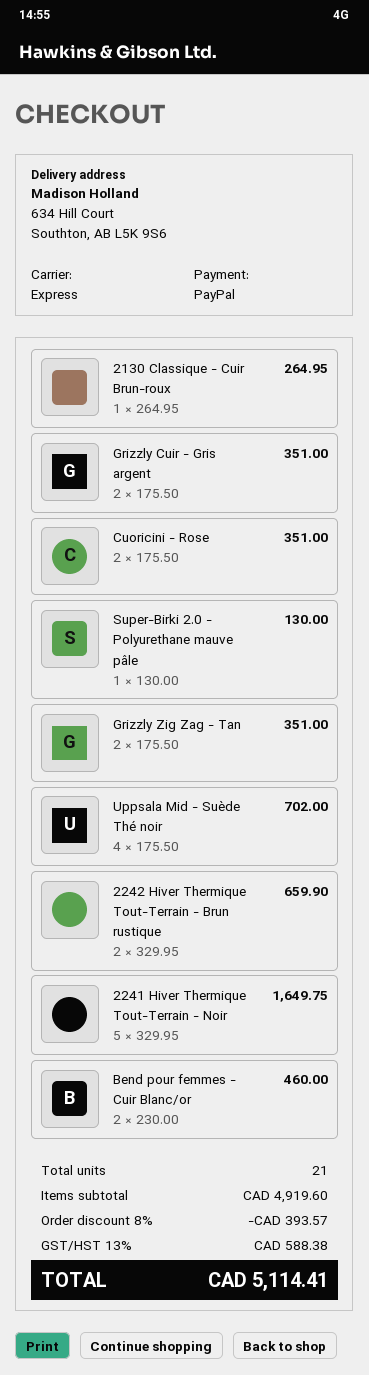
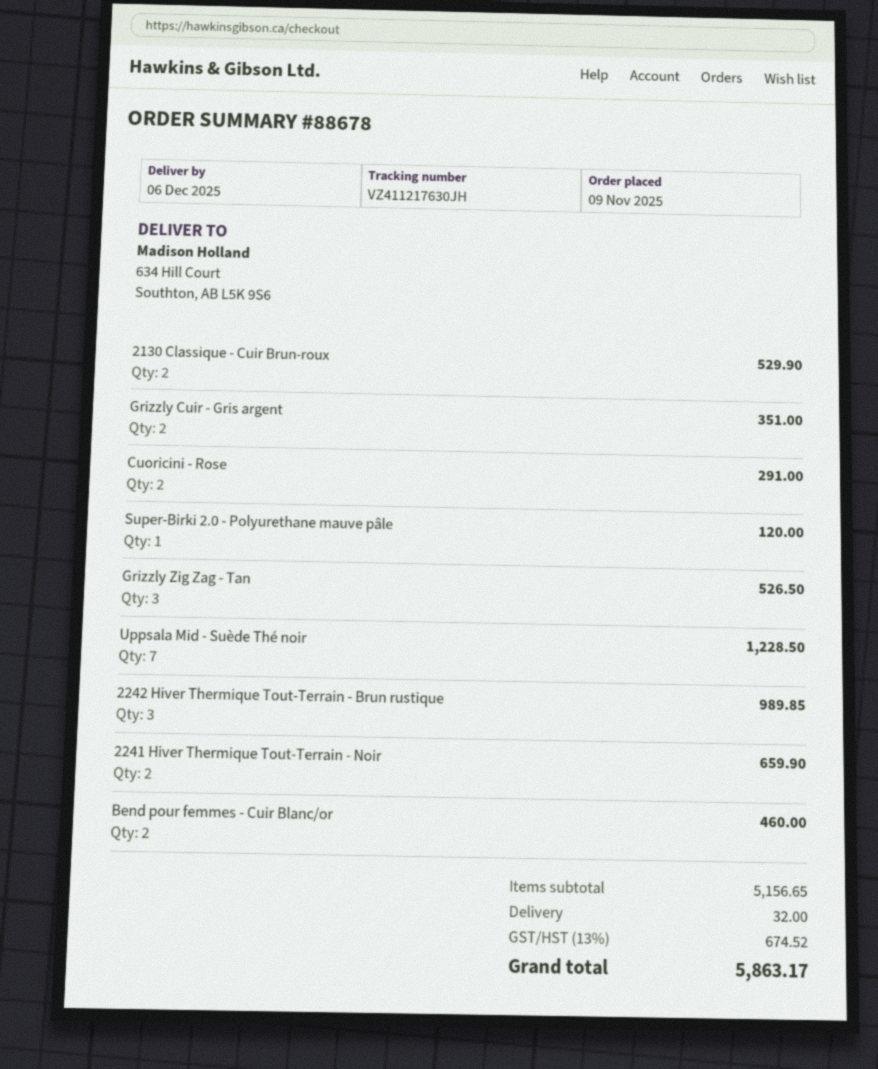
2130 Classique - Cuir Brun-roux: 1 for 264.95 -> 2 for 529.90
Cuoricini - Rose: 2 for 351.00 -> 2 for 291.00
Super-Birki 2.0 - Polyurethane mauve pâle: 1 for 130.00 -> 1 for 120.00
Grizzly Zig Zag - Tan: 2 for 351.00 -> 3 for 526.50
Uppsala Mid - Suède Thé noir: 4 for 702.00 -> 7 for 1228.50
2242 Hiver Thermique Tout-Terrain - Brun rustique: 2 for 659.90 -> 3 for 989.85
2241 Hiver Thermique Tout-Terrain - Noir: 5 for 1649.75 -> 2 for 659.90
subtotal: 4919.60 -> 5156.65
discount: 8% = 393.57 -> none
shipping: none -> 32.00
tax: 13% = 588.38 -> 13% = 674.52
total: 5114.41 -> 5863.17

